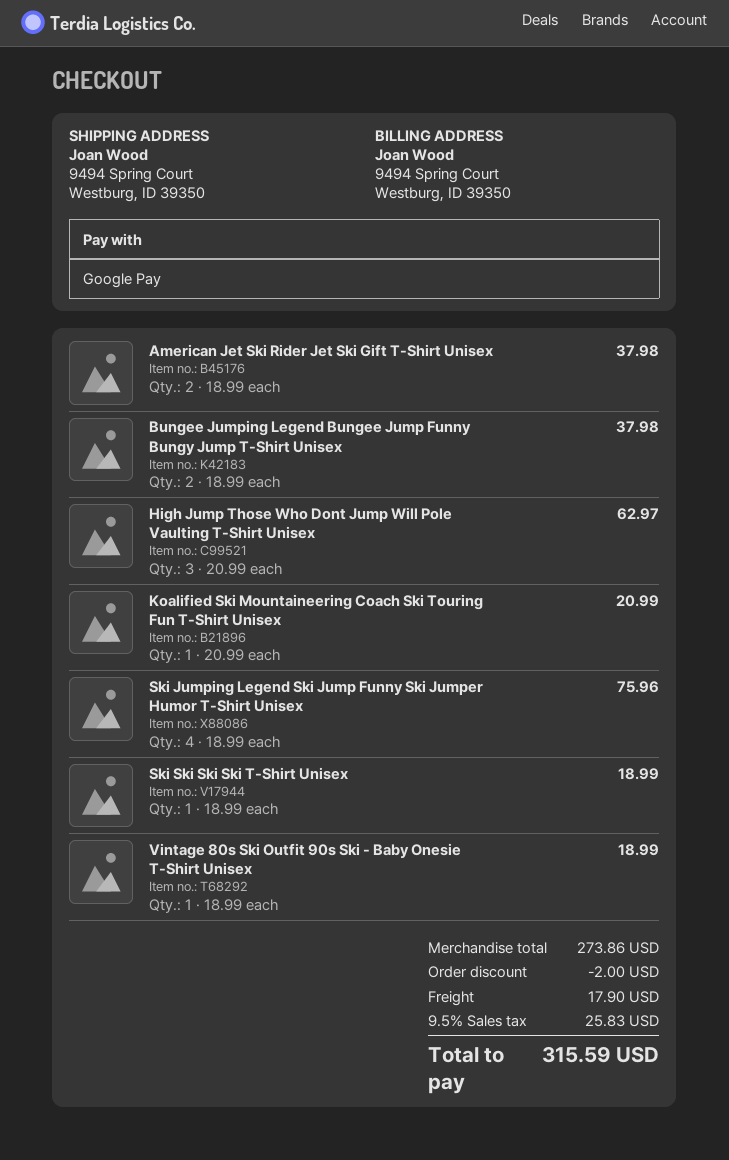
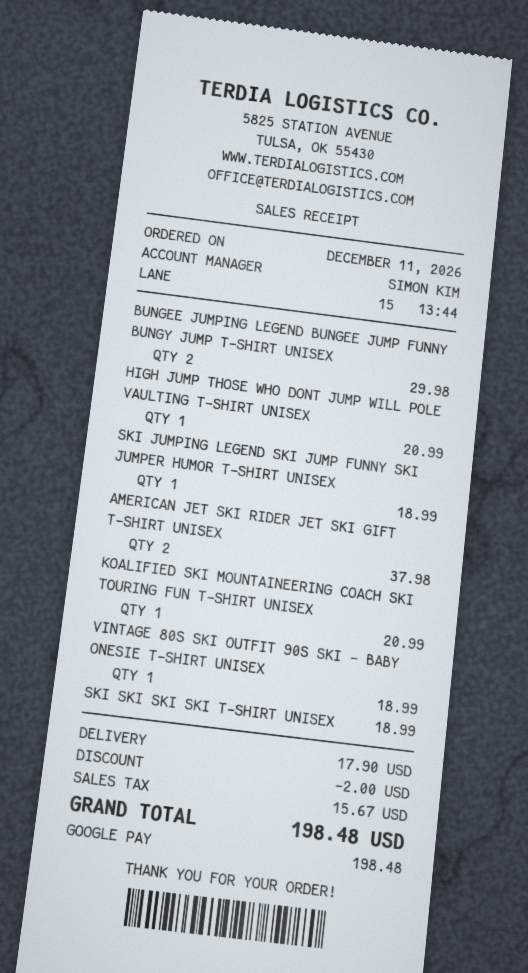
Bungee Jumping Legend Bungee Jump Funny Bungy Jump T-Shirt Unisex: 2 for 37.98 -> 2 for 29.98
High Jump Those Who Dont Jump Will Pole Vaulting T-Shirt Unisex: 3 for 62.97 -> 1 for 20.99
Ski Jumping Legend Ski Jump Funny Ski Jumper Humor T-Shirt Unisex: 4 for 75.96 -> 1 for 18.99
tax: 25.83 -> 15.67
total: 315.59 -> 198.48

